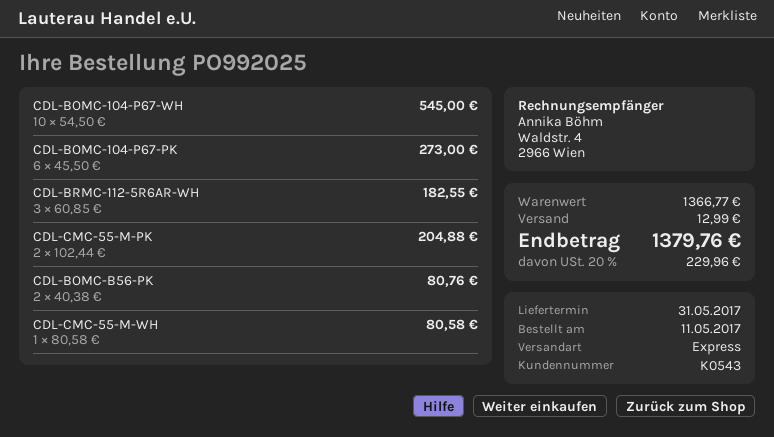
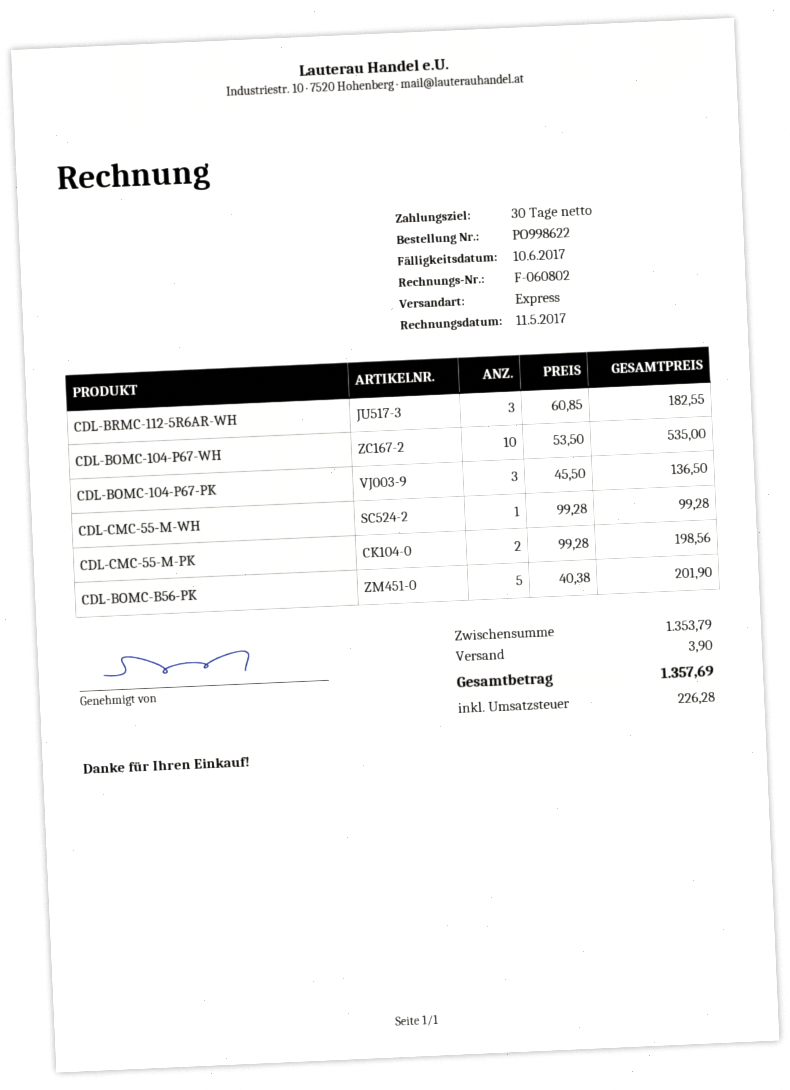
order number: PO992025 -> PO998622
CDL-BOMC-104-P67-WH: 10 x 54.50 = 545.00 -> 10 x 53.50 = 535.00
CDL-BOMC-104-P67-PK: 6 x 45.50 = 273.00 -> 3 x 45.50 = 136.50
CDL-CMC-55-M-PK: 2 x 102.44 = 204.88 -> 2 x 99.28 = 198.56
CDL-BOMC-B56-PK: 2 x 40.38 = 80.76 -> 5 x 40.38 = 201.90
CDL-CMC-55-M-WH: 1 x 80.58 = 80.58 -> 1 x 99.28 = 99.28
subtotal: 1366.77 -> 1353.79
shipping: 12.99 -> 3.90
tax: 229.96 -> 226.28
total: 1379.76 -> 1357.69

